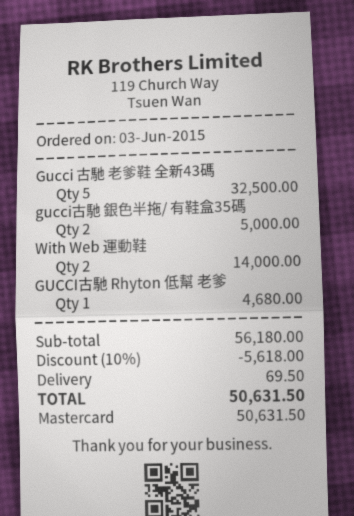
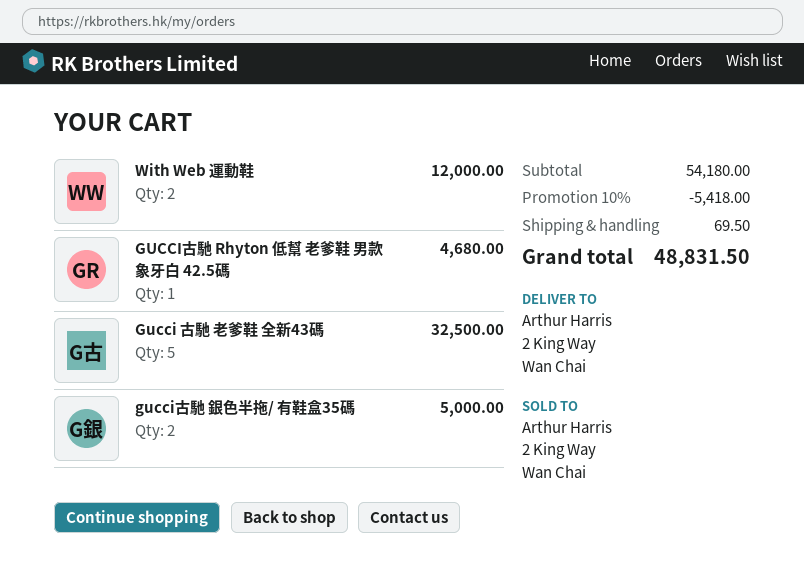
With Web 運動鞋: 2 for 14000.00 -> 2 for 12000.00
subtotal: 56180.00 -> 54180.00
discount: 10% = 5618.00 -> 10% = 5418.00
total: 50631.50 -> 48831.50

